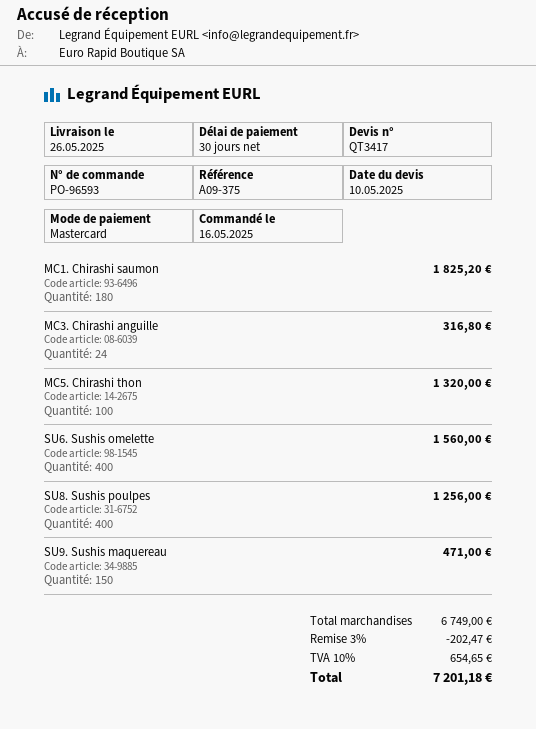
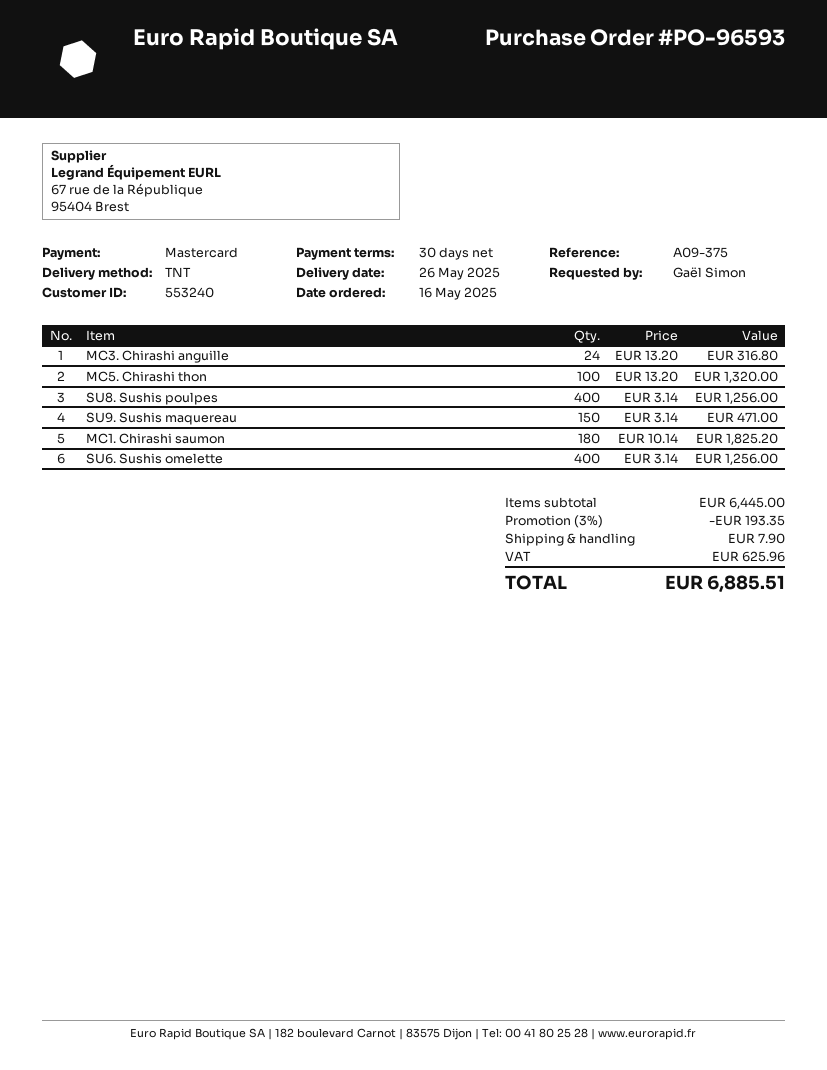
SU6. Sushis omelette: 400 for 1560.00 -> 400 for 1256.00
subtotal: 6749.00 -> 6445.00
discount: 3% = 202.47 -> 3% = 193.35
shipping: none -> 7.90
tax: 654.65 -> 625.96
total: 7201.18 -> 6885.51

